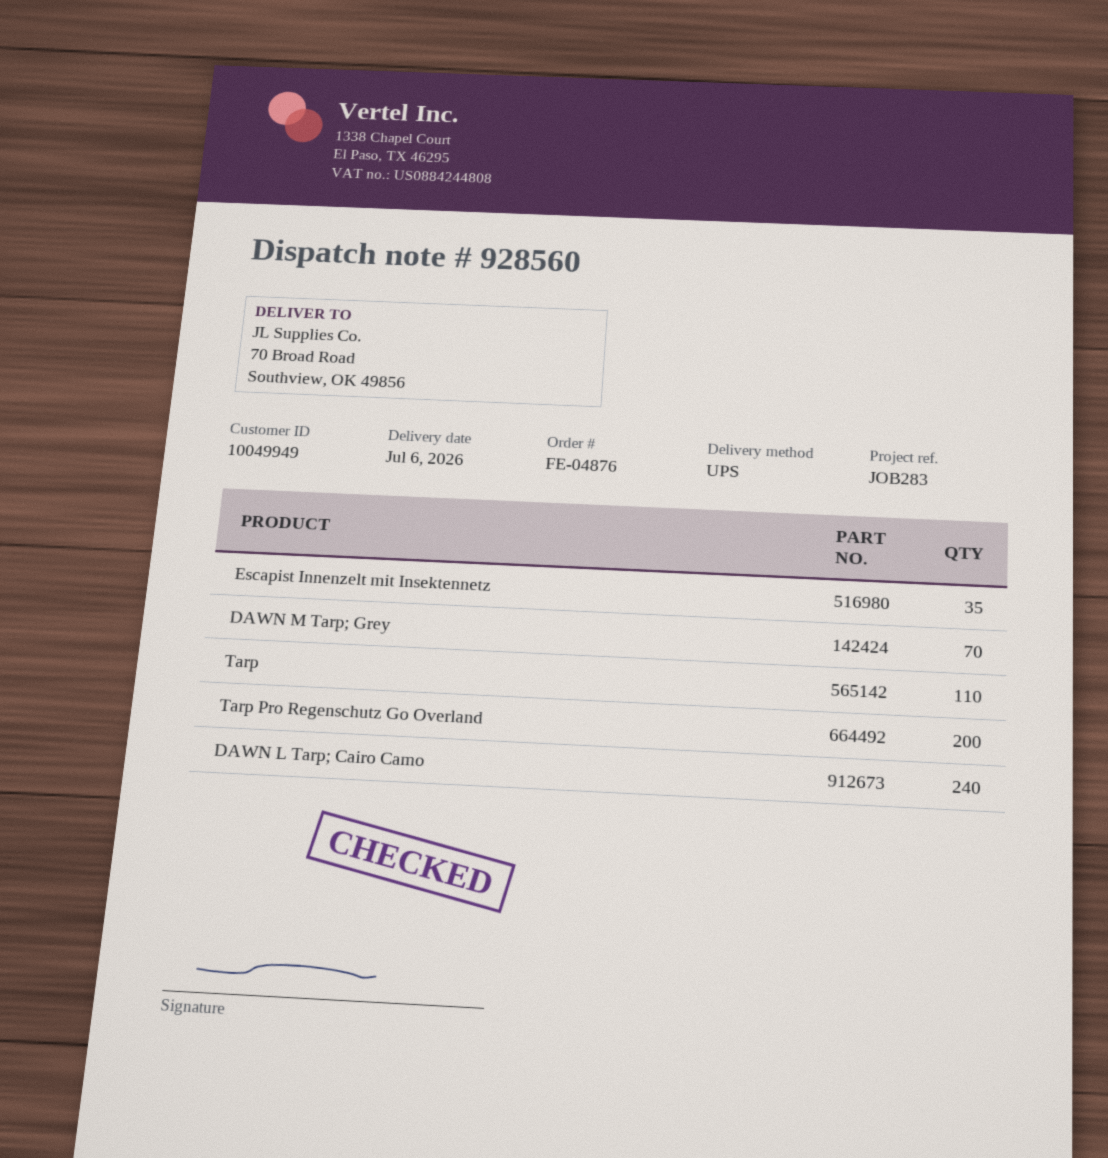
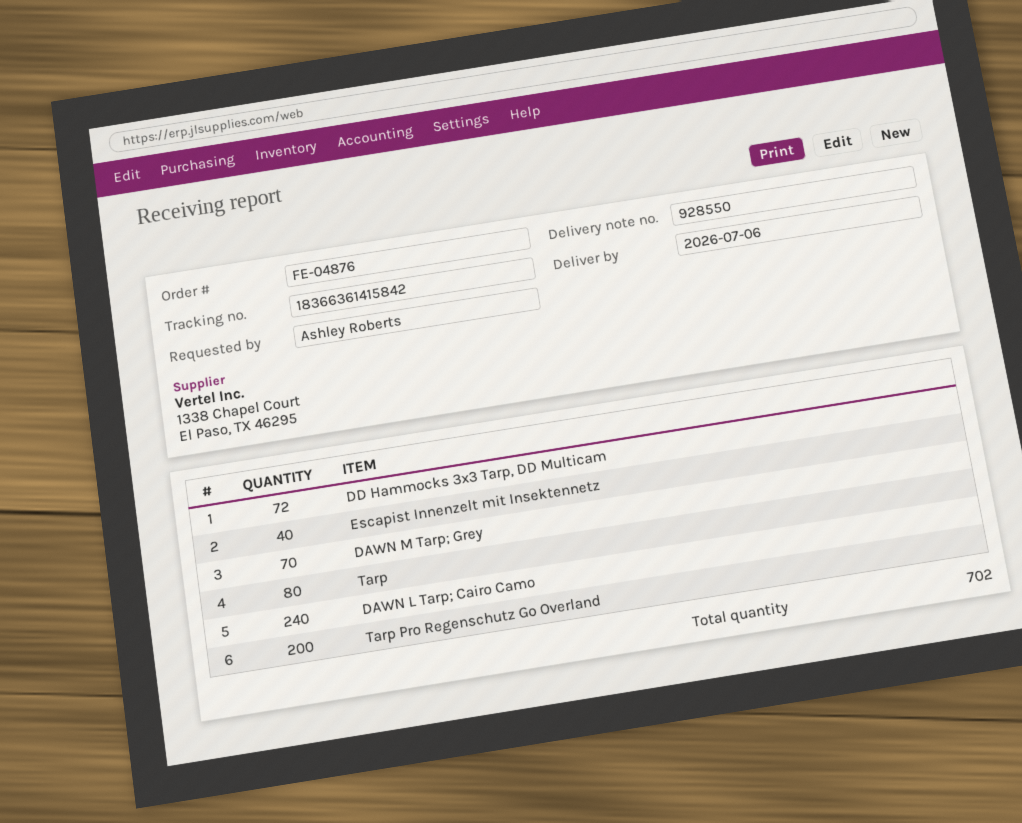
delivery note number: 928560 -> 928550
Escapist Innenzelt mit Insektennetz: 35 -> 40
Tarp: 110 -> 80
DD Hammocks 3x3 Tarp, DD Multicam: none -> 72

